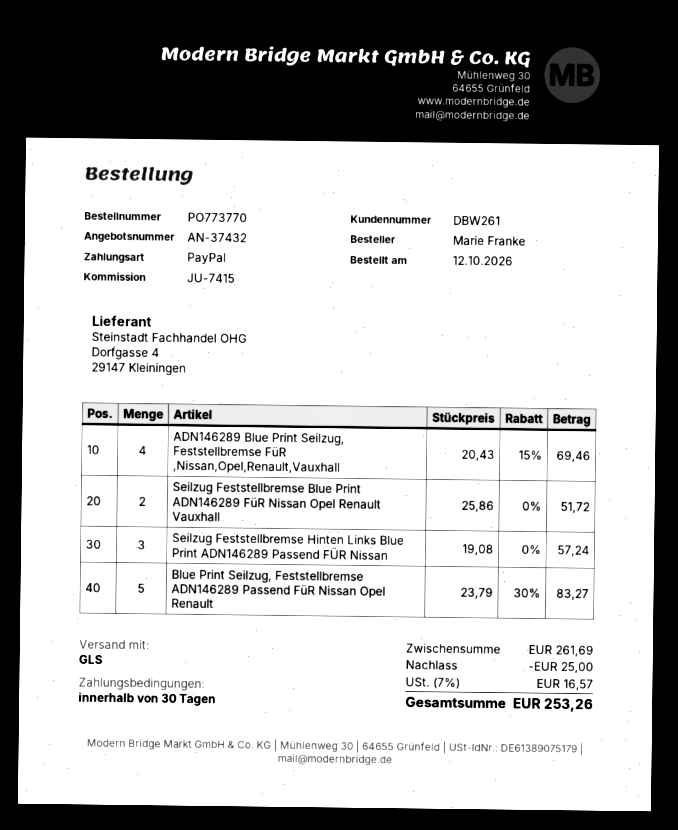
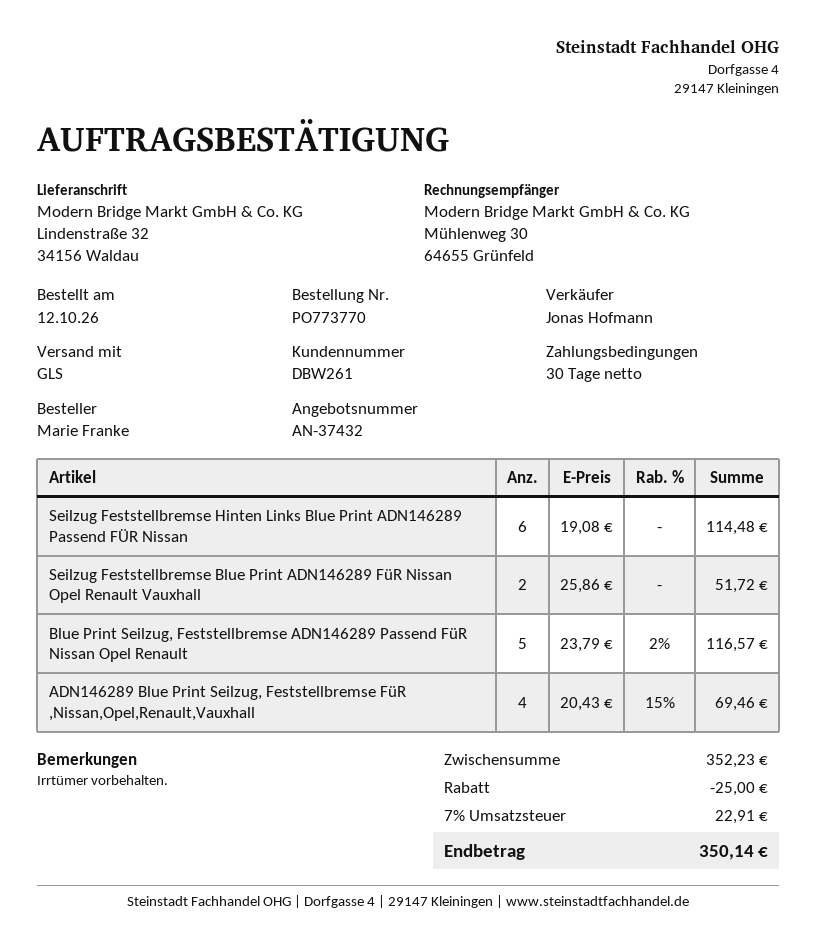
Seilzug Feststellbremse Hinten Links Blue Print ADN146289 Passend FÜR Nissan: 3 x 19.08 = 57.24 -> 6 x 19.08 = 114.48
Blue Print Seilzug, Feststellbremse ADN146289 Passend FüR Nissan Opel Renault: 5 x 23.79 - 30% = 83.27 -> 5 x 23.79 - 2% = 116.57
subtotal: 261.69 -> 352.23
tax: 7% = 16.57 -> 7% = 22.91
total: 253.26 -> 350.14

